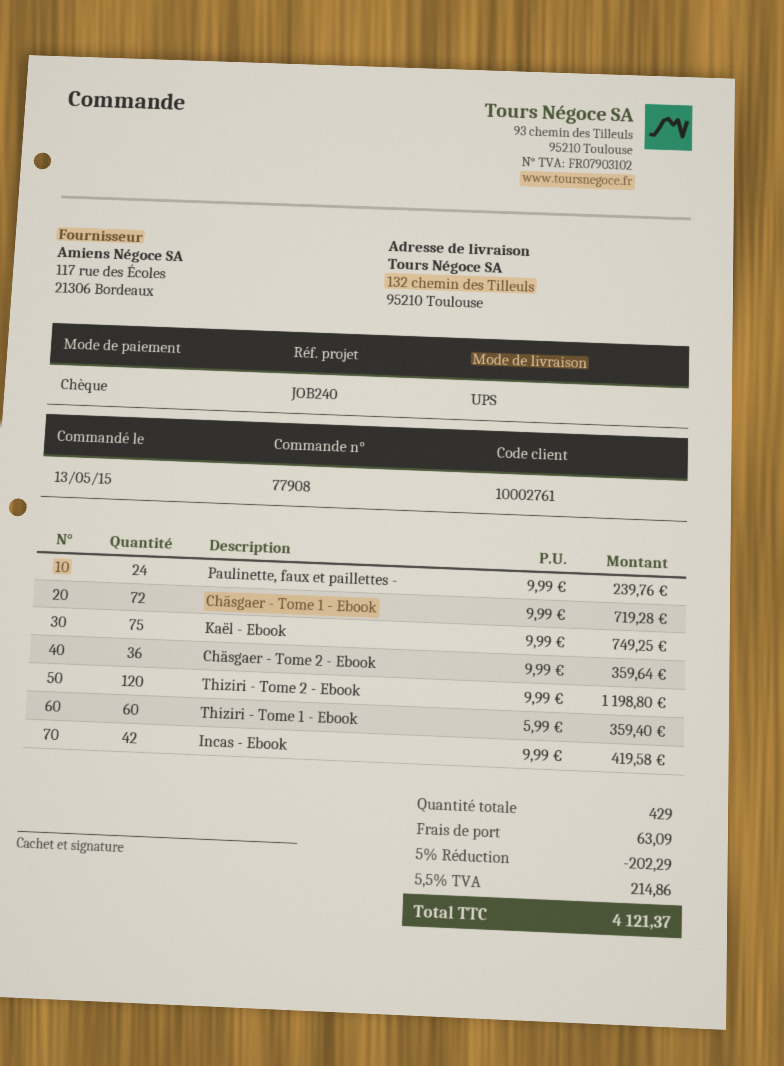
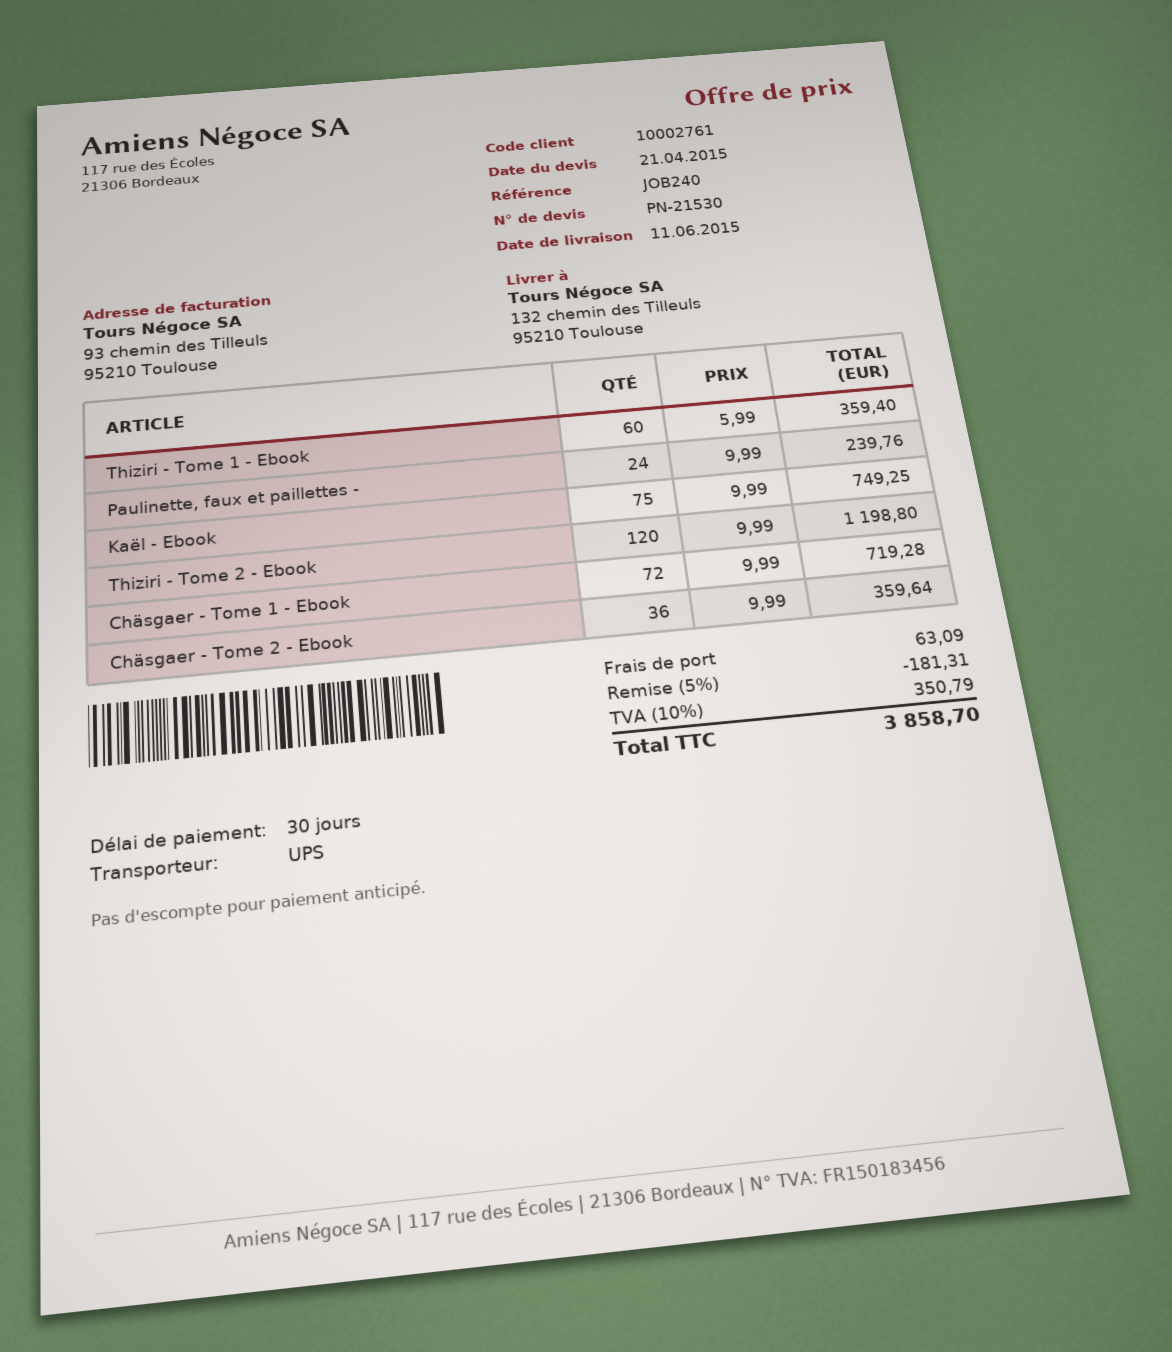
Incas - Ebook: 42 x 9.99 = 419.58 -> none
discount: 5% = 202.29 -> 5% = 181.31
tax: 5.5% = 214.86 -> 10% = 350.79
total: 4121.37 -> 3858.70

